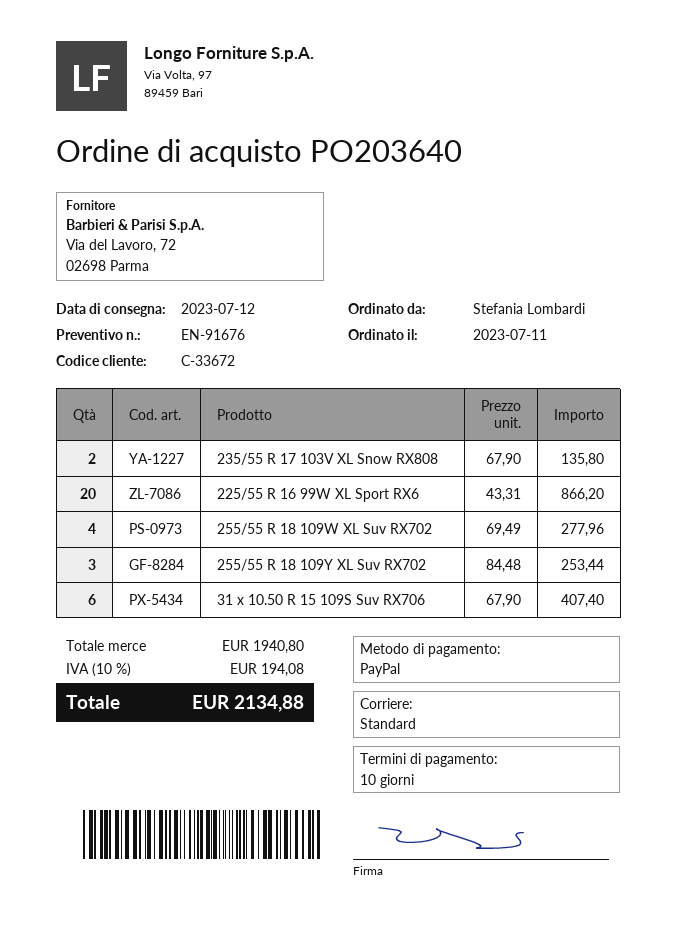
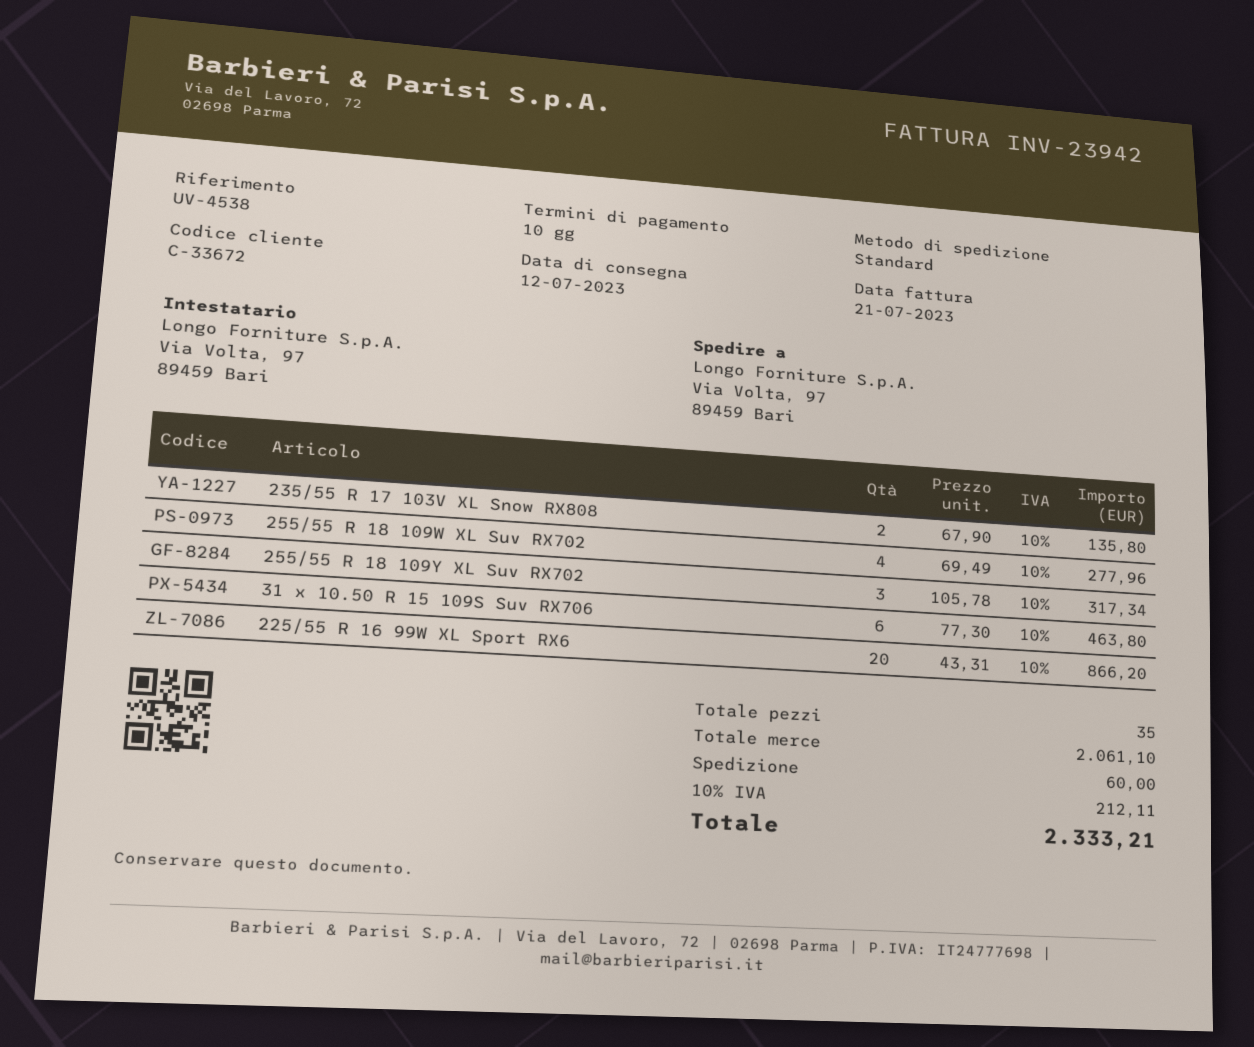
255/55 R 18 109Y XL Suv RX702: 3 x 84.48 = 253.44 -> 3 x 105.78 = 317.34
31 x 10.50 R 15 109S Suv RX706: 6 x 67.90 = 407.40 -> 6 x 77.30 = 463.80
subtotal: 1940.80 -> 2061.10
shipping: none -> 60.00
tax: 10% = 194.08 -> 10% = 212.11
total: 2134.88 -> 2333.21

